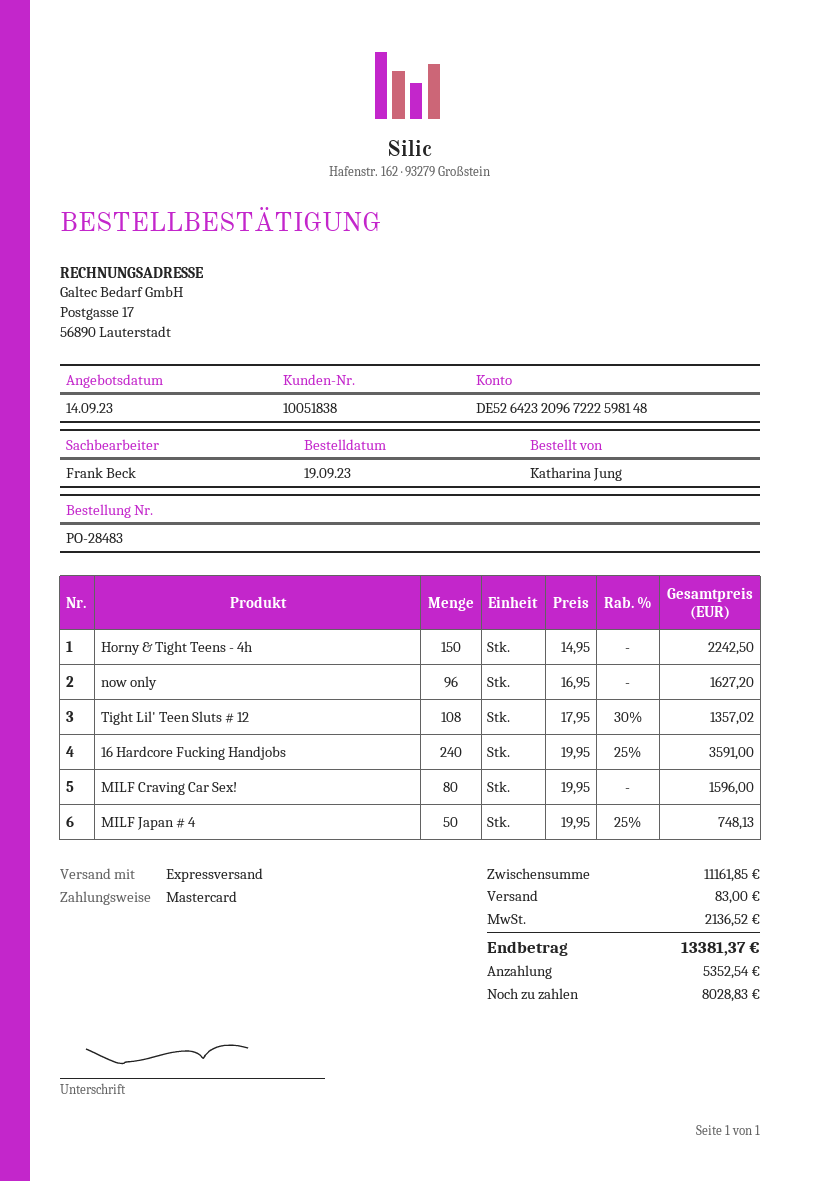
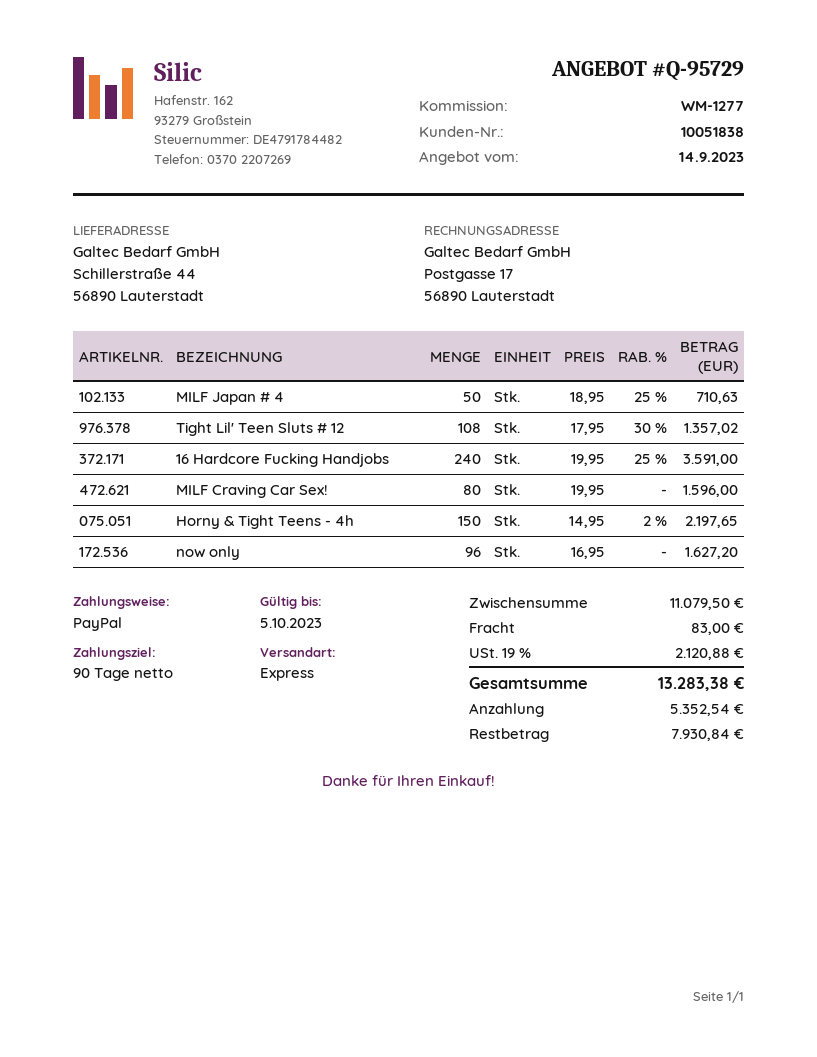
payment method: Mastercard -> PayPal
Horny & Tight Teens - 4h: 150 x 14.95 = 2242.50 -> 150 x 14.95 - 2% = 2197.65
MILF Japan # 4: 50 x 19.95 - 25% = 748.13 -> 50 x 18.95 - 25% = 710.63
subtotal: 11161.85 -> 11079.50
tax: 2136.52 -> 2120.88
total: 13381.37 -> 13283.38
balance: 8028.83 -> 7930.84

